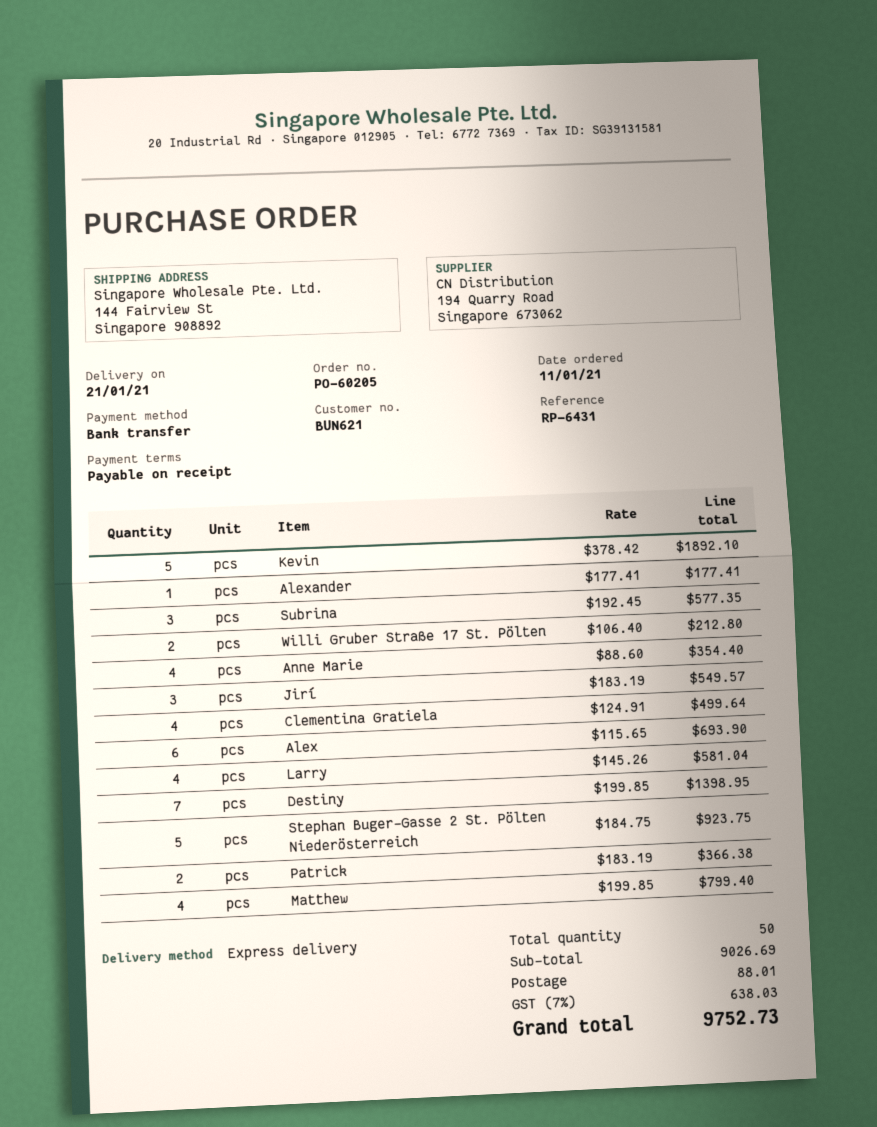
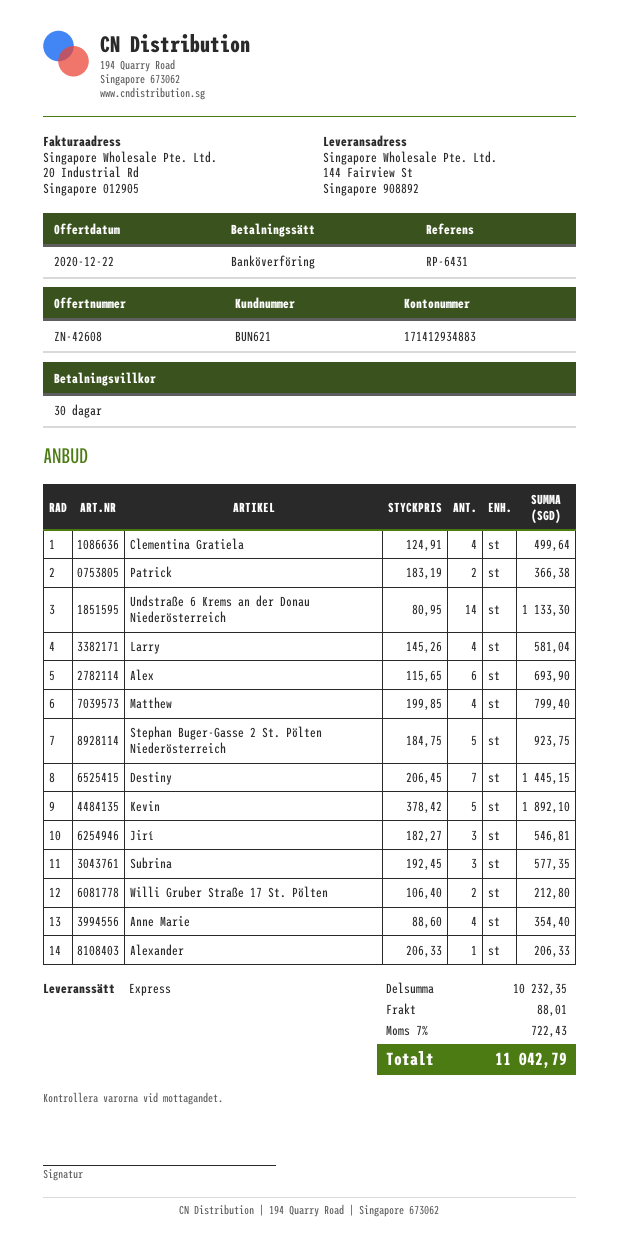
payment terms: on receipt -> 30 days
Alexander: 1 x 177.41 = 177.41 -> 1 x 206.33 = 206.33
Jirí: 3 x 183.19 = 549.57 -> 3 x 182.27 = 546.81
Destiny: 7 x 199.85 = 1398.95 -> 7 x 206.45 = 1445.15
Undstraße 6 Krems an der Donau Niederösterreich: none -> 14 x 80.95 = 1133.30
subtotal: 9026.69 -> 10232.35
tax: 7% = 638.03 -> 7% = 722.43
total: 9752.73 -> 11042.79

